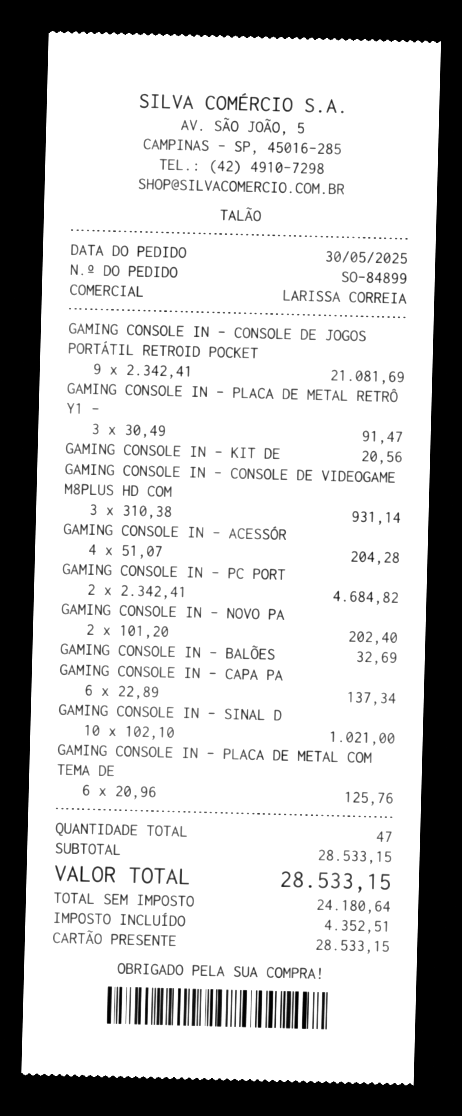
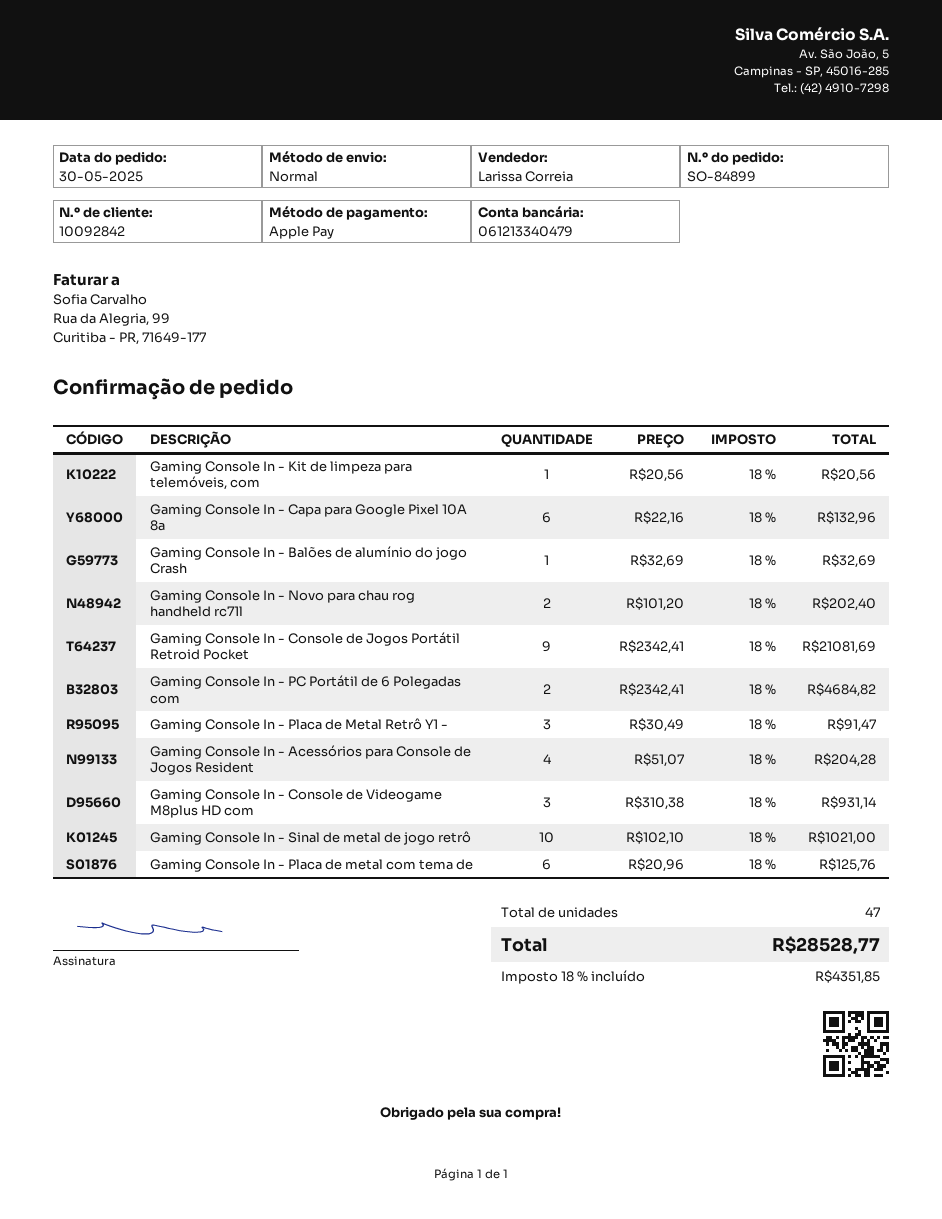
payment method: gift card -> Apple Pay
GAMING CONSOLE IN - CAPA PA: 6 x 22.89 = 137.34 -> 6 x 22.16 = 132.96
tax: 4352.51 -> 4351.85
total: 28533.15 -> 28528.77

